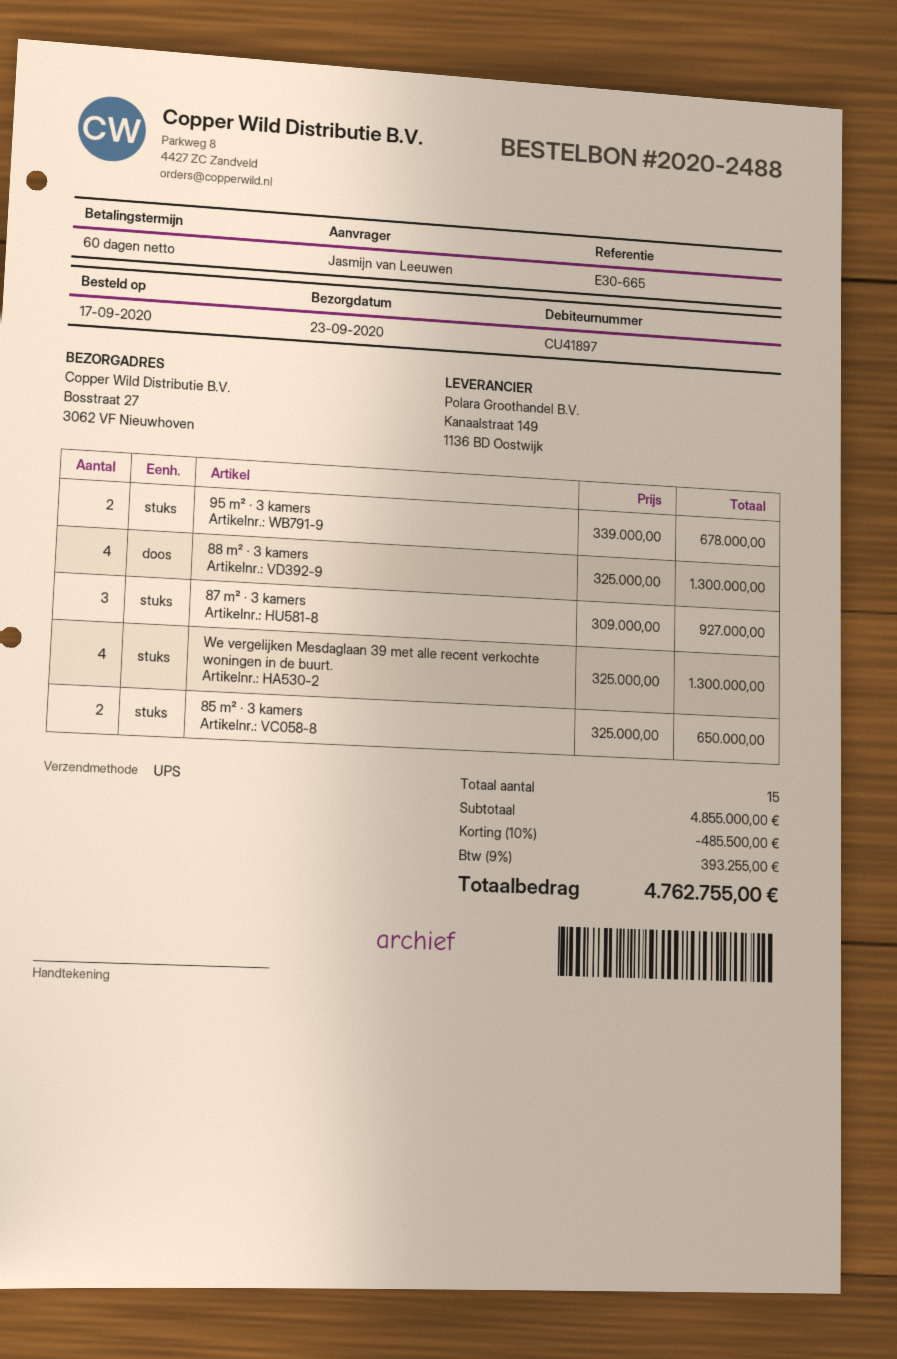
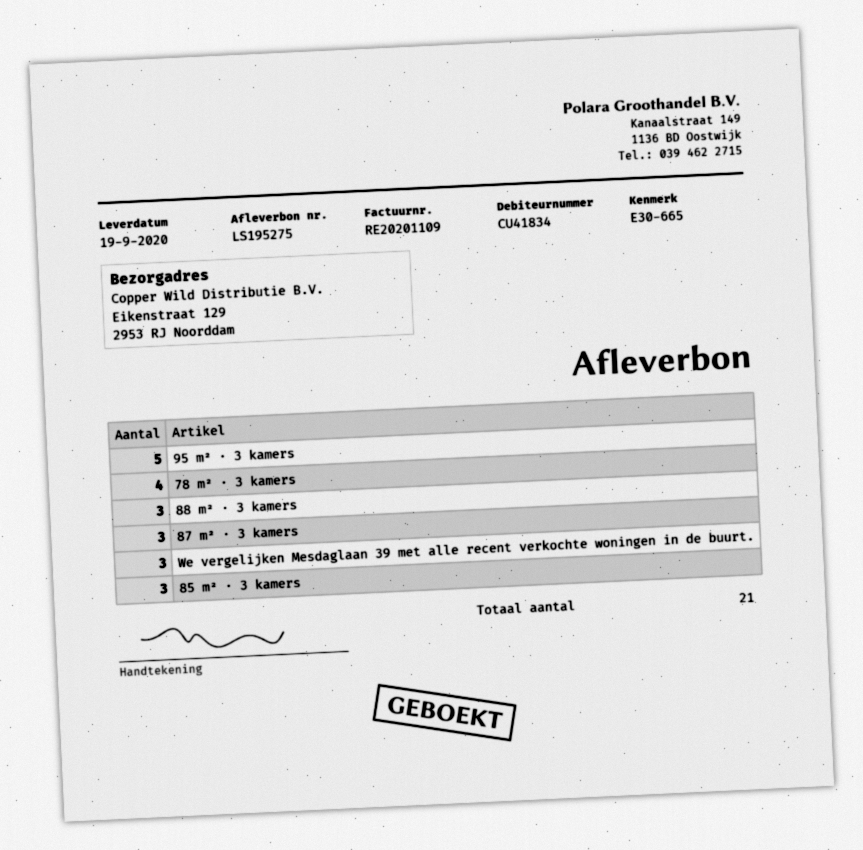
delivery date: 2020-09-23 -> 2020-09-19
customer number: CU41897 -> CU41834
ship to: Bosstraat 27, 3062 VF Nieuwhoven -> Eikenstraat 129, 2953 RJ Noorddam
95 m² · 3 kamers: 2 -> 5
88 m² · 3 kamers: 4 -> 3
We vergelijken Mesdaglaan 39 met alle recent verkochte woningen in de buurt.: 4 -> 3
85 m² · 3 kamers: 2 -> 3
78 m² · 3 kamers: none -> 4
total quantity: 15 -> 21

